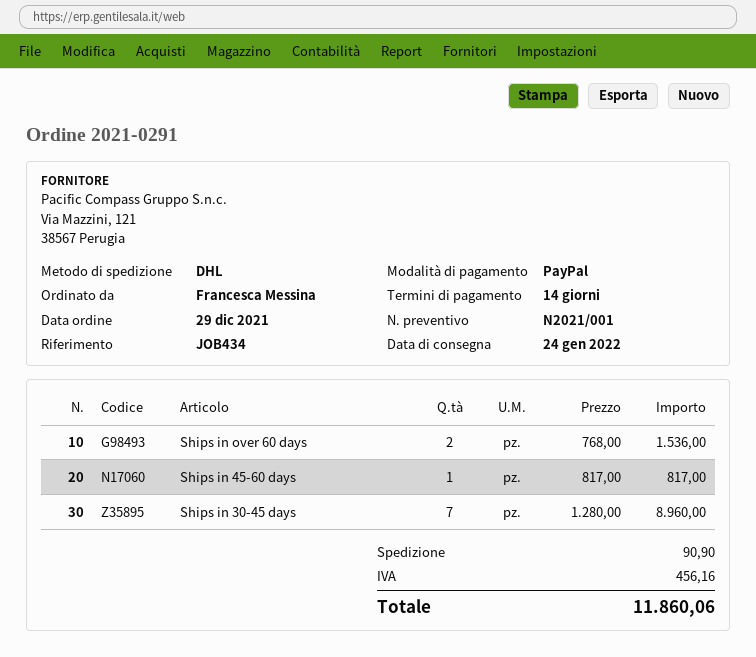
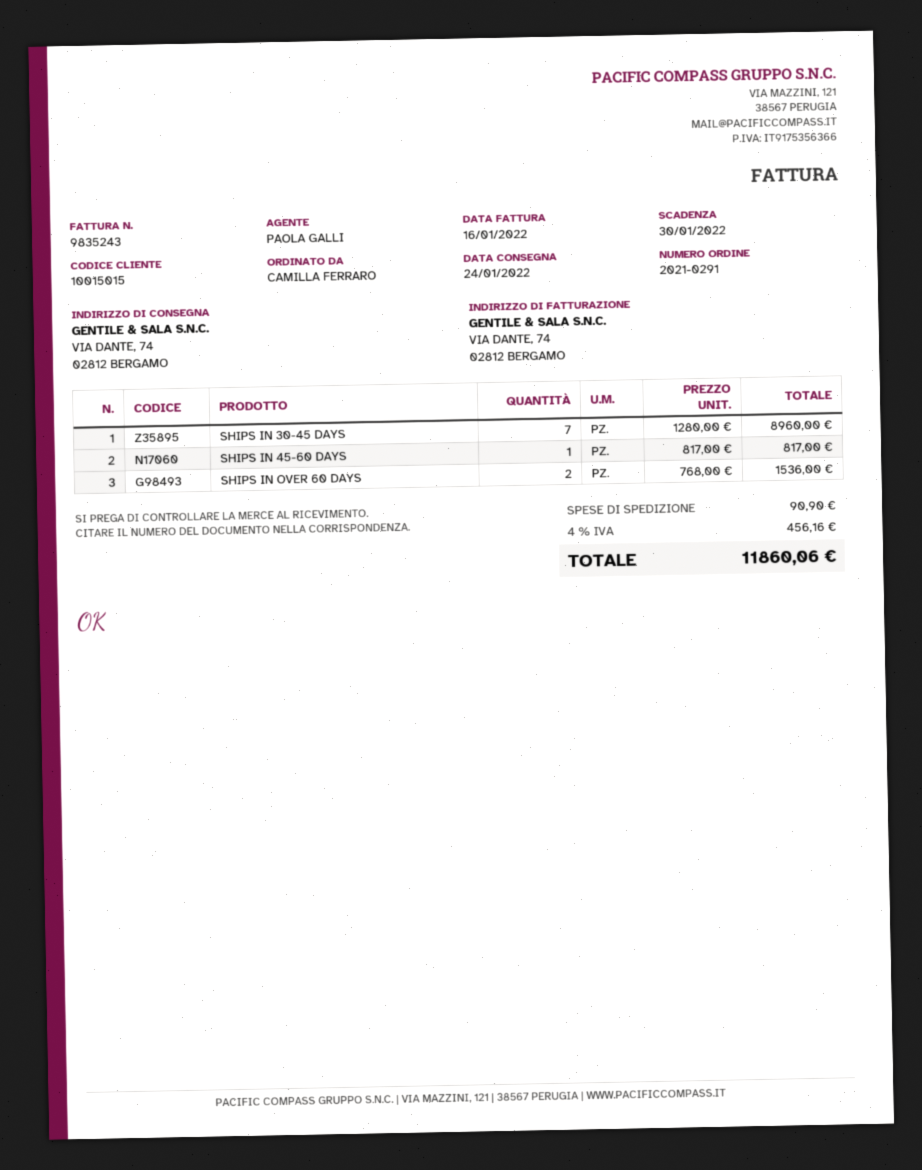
ordered by: Francesca Messina -> CAMILLA FERRARO

